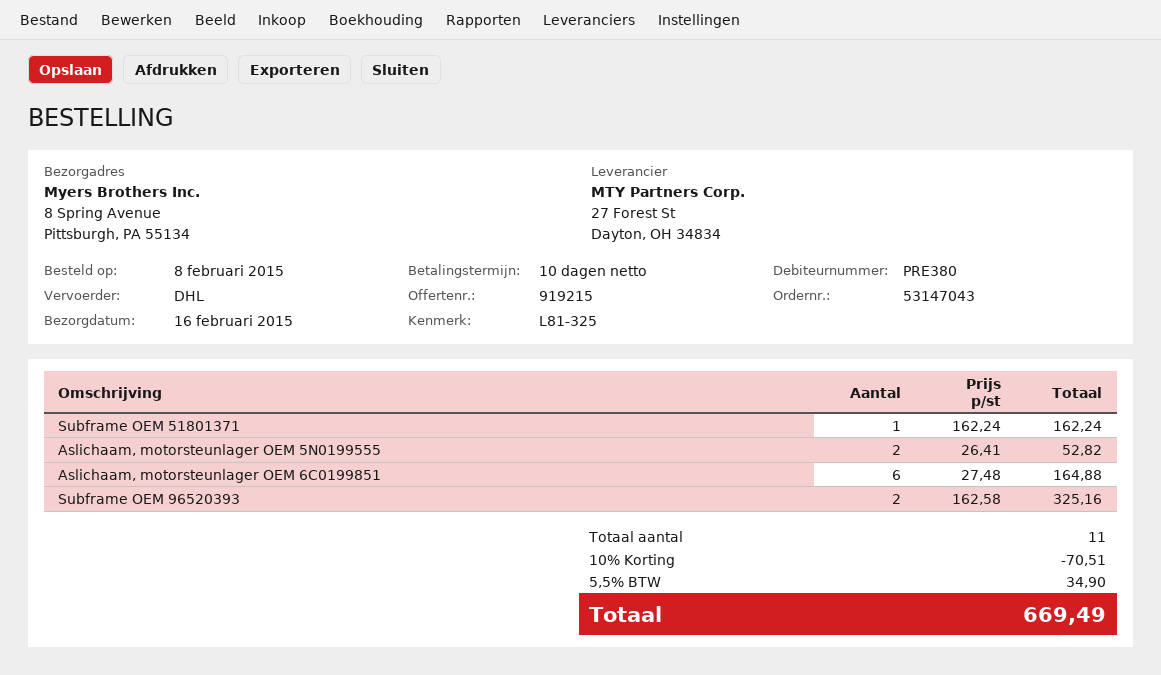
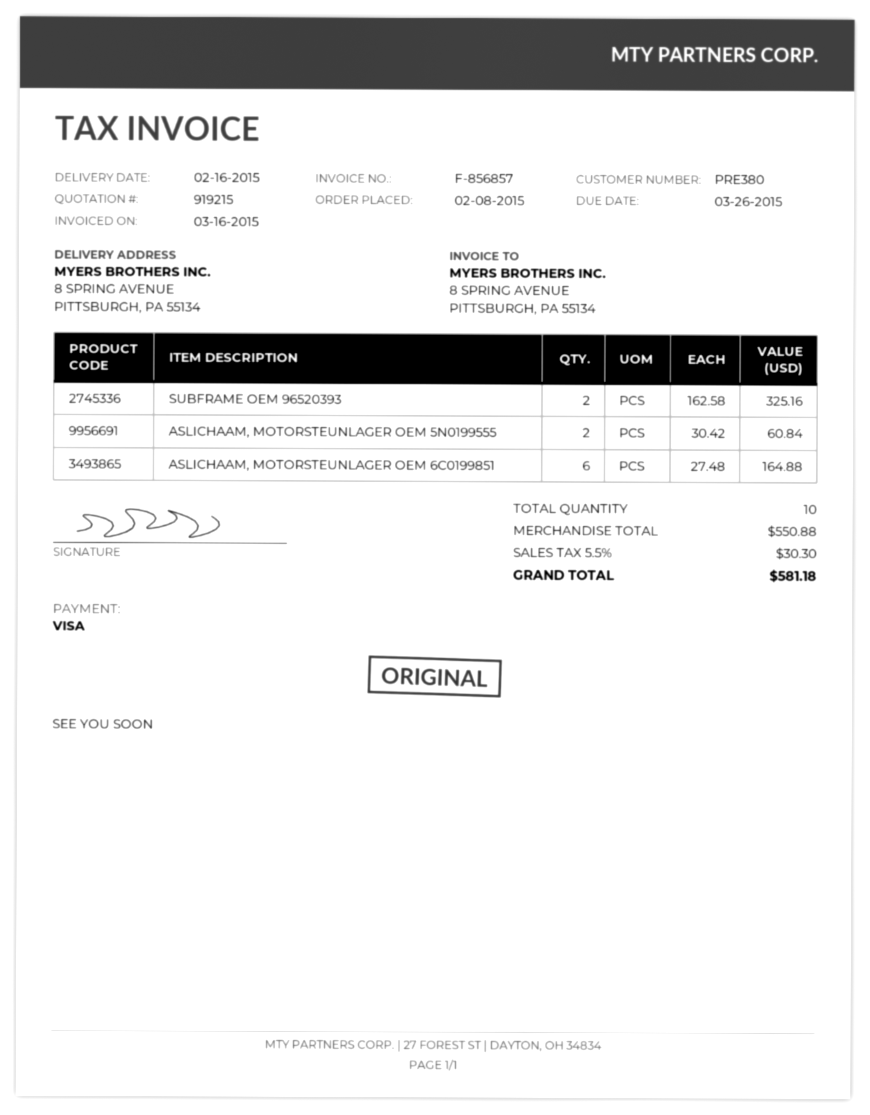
Subframe OEM 51801371: 1 x 162.24 = 162.24 -> none
Aslichaam, motorsteunlager OEM 5N0199555: 2 x 26.41 = 52.82 -> 2 x 30.42 = 60.84
total quantity: 11 -> 10
discount: 10% = 70.51 -> none
tax: 5.5% = 34.90 -> 5.5% = 30.30
total: 669.49 -> 581.18

